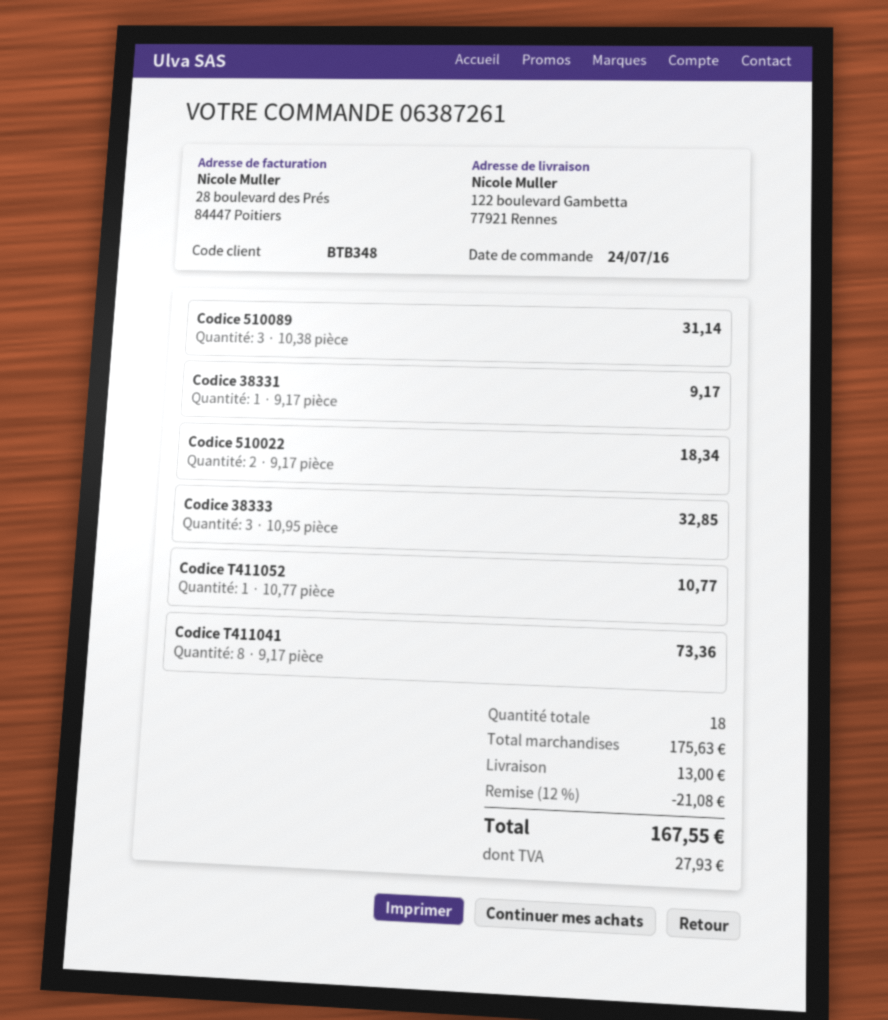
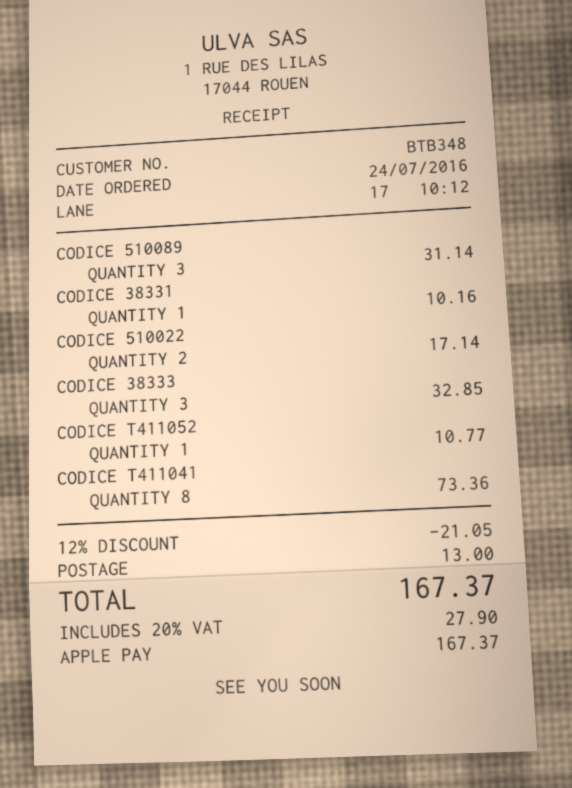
Codice 38331: 1 for 9.17 -> 1 for 10.16
Codice 510022: 2 for 18.34 -> 2 for 17.14
discount: 12% = 21.08 -> 12% = 21.05
tax: 27.93 -> 27.90
total: 167.55 -> 167.37

